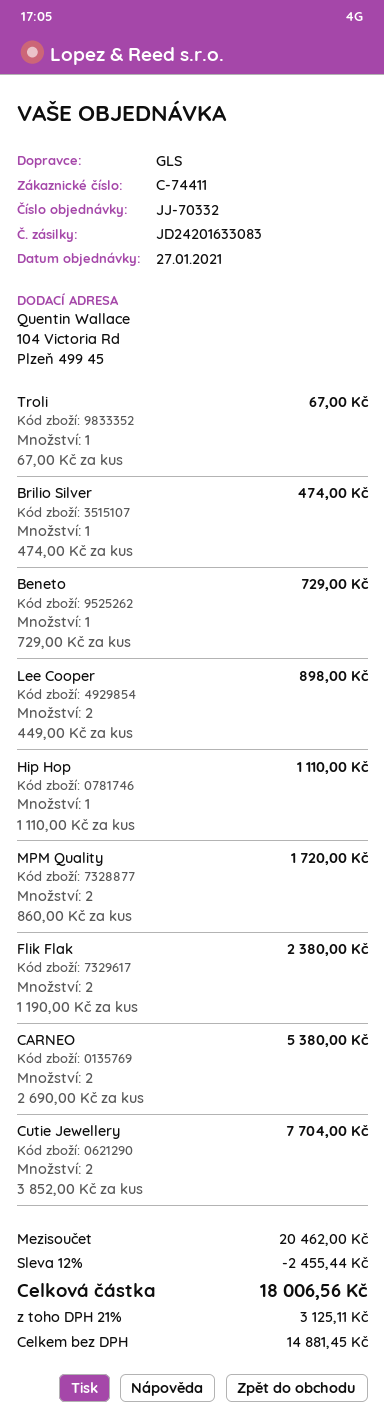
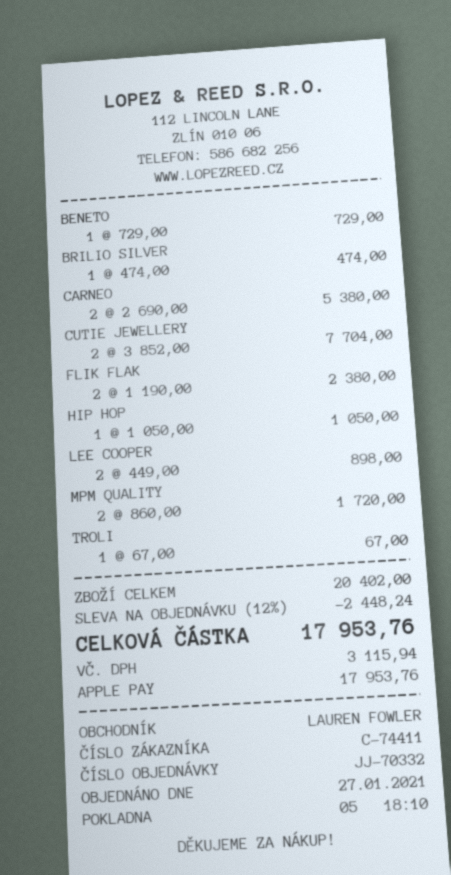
Hip Hop: 1 x 1110.00 = 1110.00 -> 1 x 1050.00 = 1050.00
subtotal: 20462.00 -> 20402.00
discount: 12% = 2455.44 -> 12% = 2448.24
tax: 3125.11 -> 3115.94
total: 18006.56 -> 17953.76

